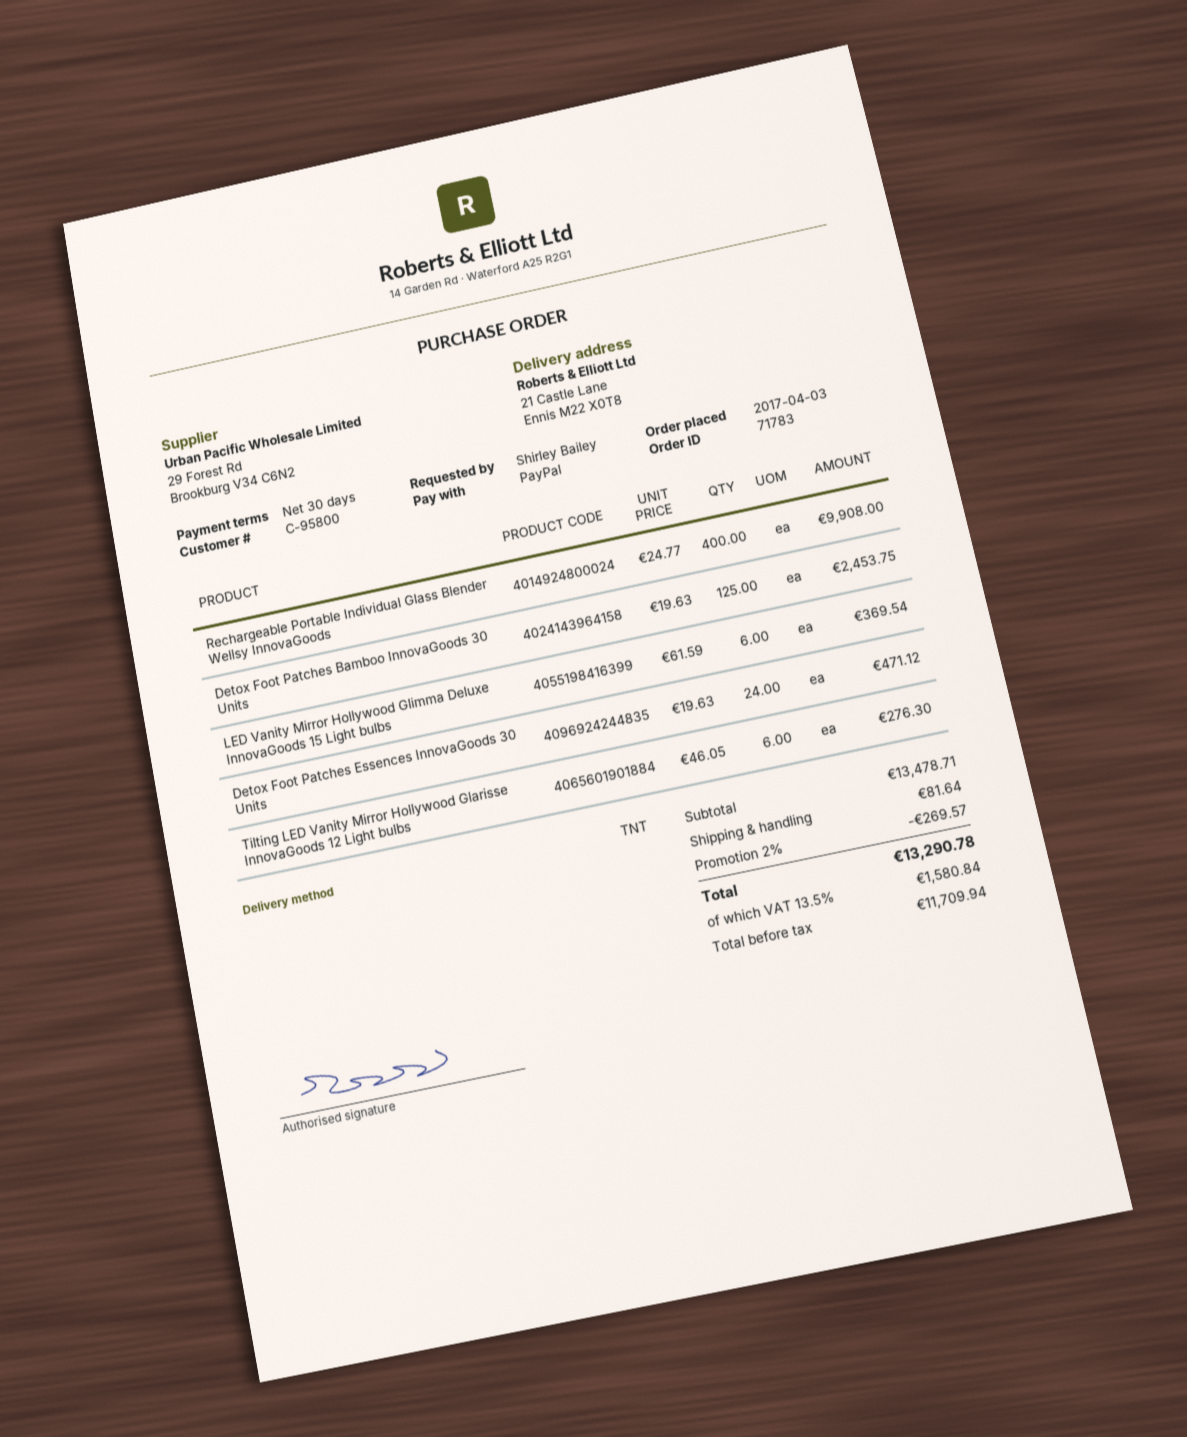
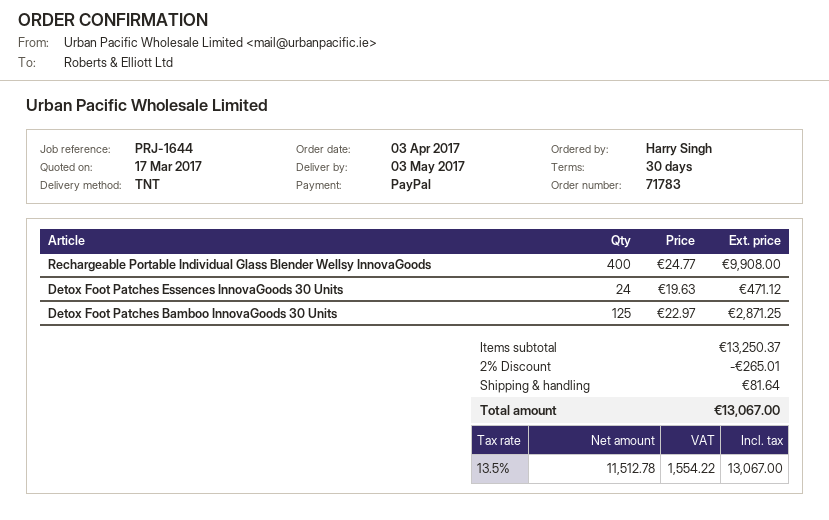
ordered by: Shirley Bailey -> Harry Singh
Detox Foot Patches Bamboo InnovaGoods 30 Units: 125 x 19.63 = 2453.75 -> 125 x 22.97 = 2871.25
LED Vanity Mirror Hollywood Glimma Deluxe InnovaGoods 15 Light bulbs: 6 x 61.59 = 369.54 -> none
Tilting LED Vanity Mirror Hollywood Glarisse InnovaGoods 12 Light bulbs: 6 x 46.05 = 276.30 -> none
subtotal: 13478.71 -> 13250.37
discount: 2% = 269.57 -> 2% = 265.01
net: 11709.94 -> 11512.78
tax: 13.5% = 1580.84 -> 13.5% = 1554.22
total: 13290.78 -> 13067.00

